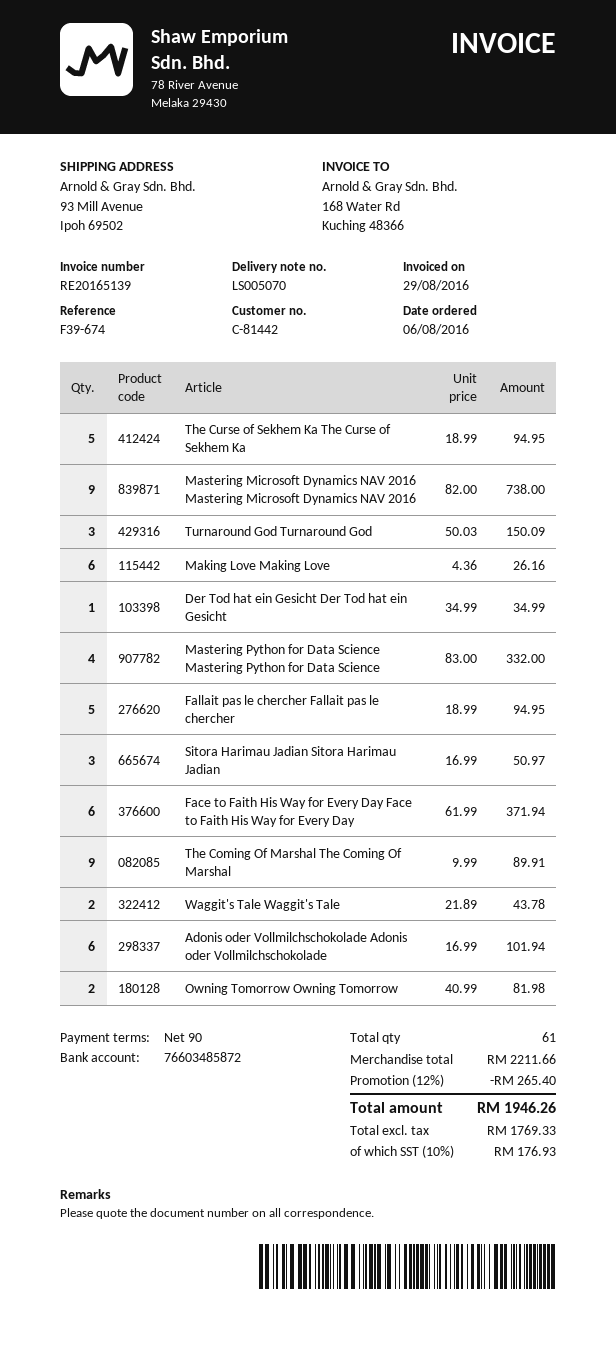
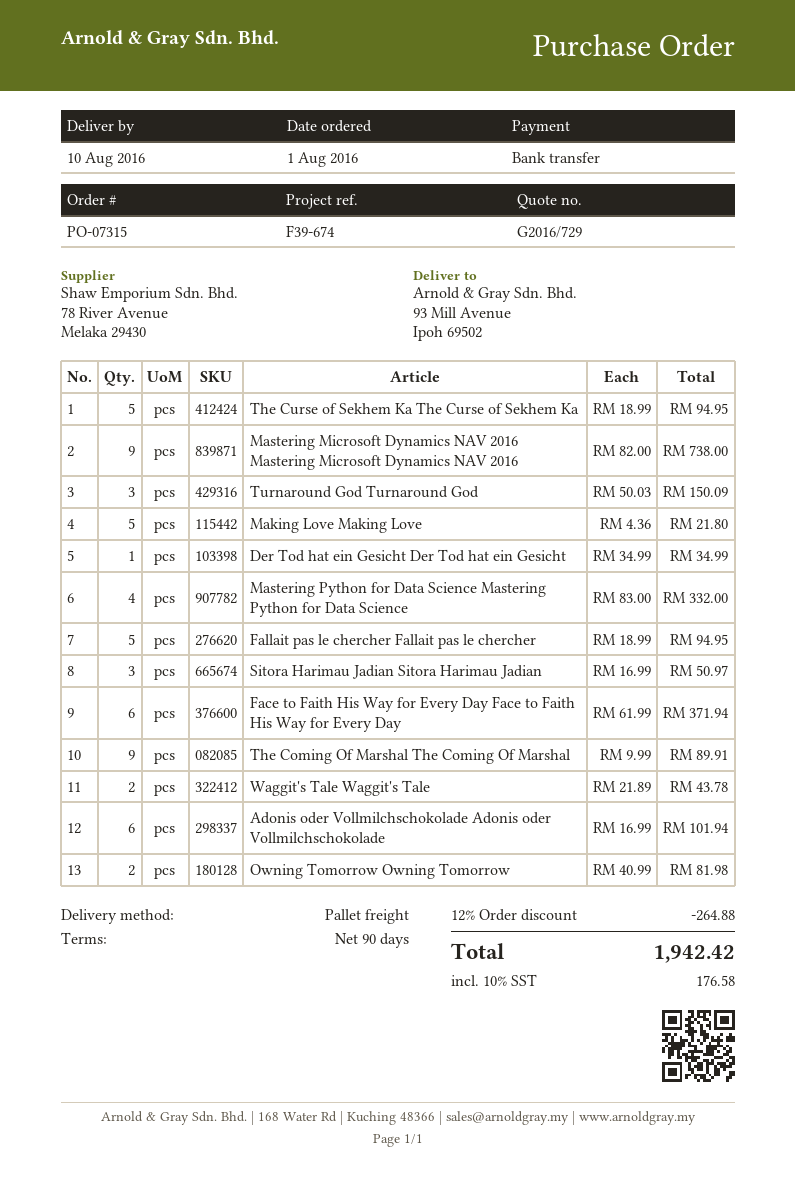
order date: 2016-08-06 -> 2016-08-01
Making Love Making Love: 6 x 4.36 = 26.16 -> 5 x 4.36 = 21.80
discount: 12% = 265.40 -> 12% = 264.88
tax: 10% = 176.93 -> 10% = 176.58
total: 1946.26 -> 1942.42

